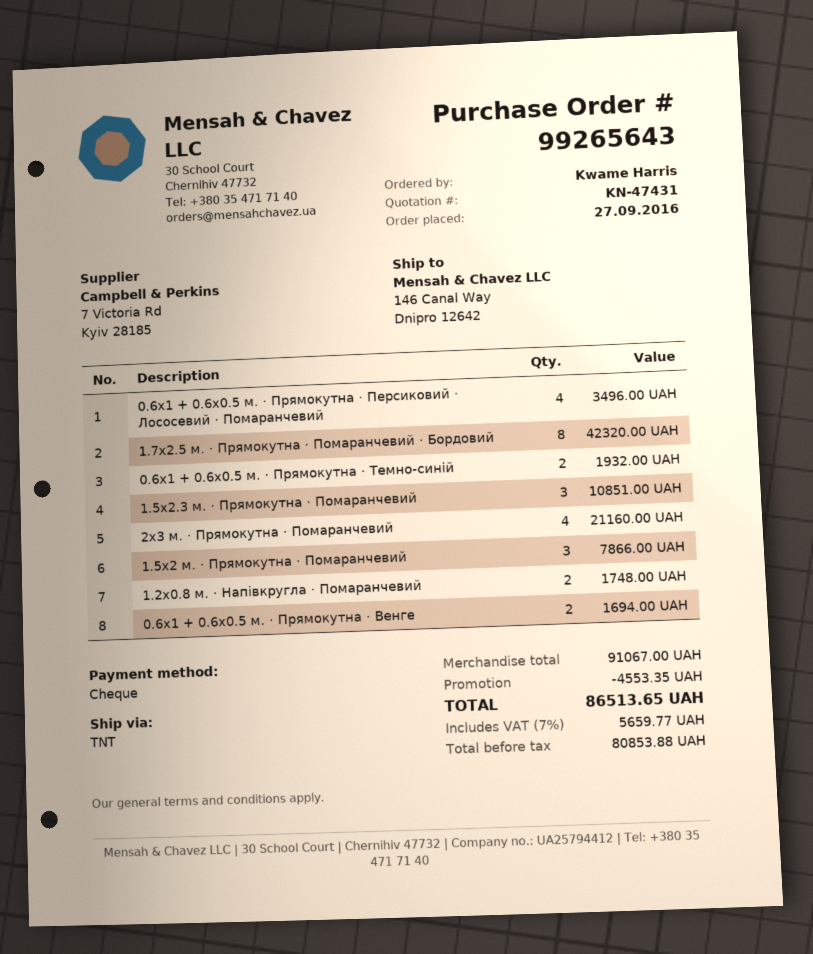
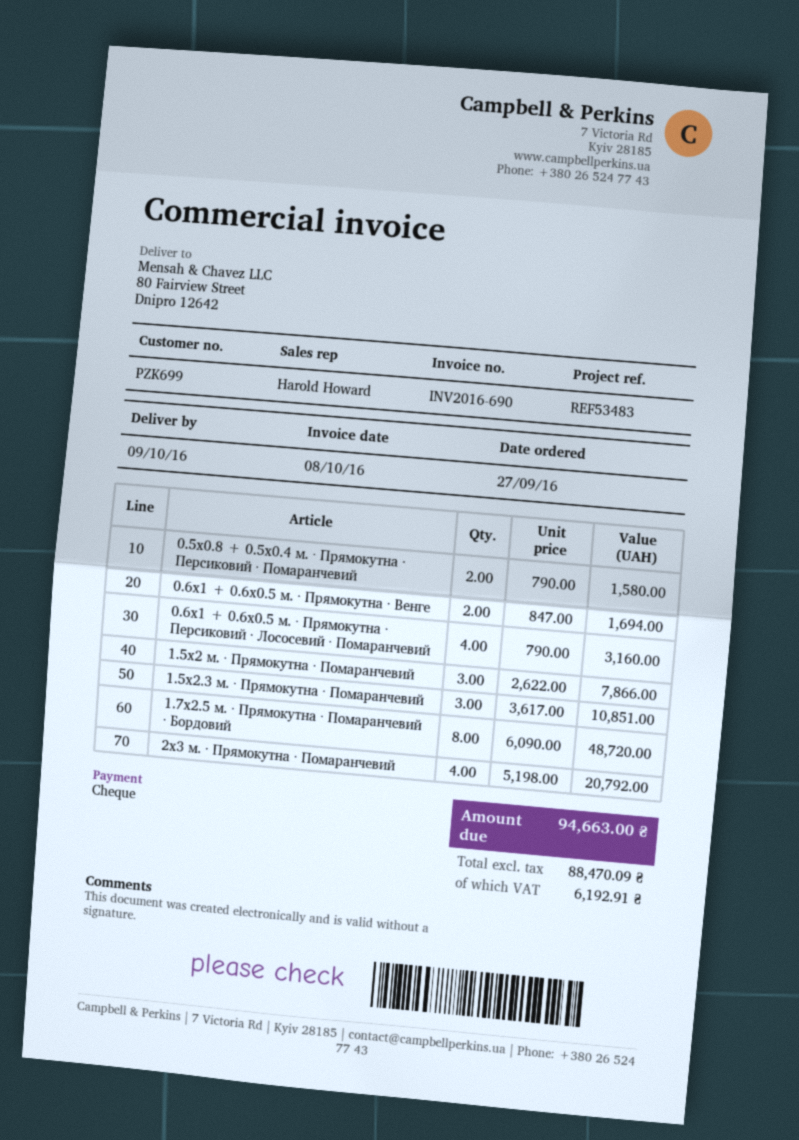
ship to: 146 Canal Way, Dnipro 12642 -> 80 Fairview Street, Dnipro 12642
0.6x1 + 0.6x0.5 м. · Прямокутна · Персиковий · Лососевий · Помаранчевий: 4 for 3496.00 -> 4 for 3160.00
1.7x2.5 м. · Прямокутна · Помаранчевий · Бордовий: 8 for 42320.00 -> 8 for 48720.00
0.6x1 + 0.6x0.5 м. · Прямокутна · Темно-синій: 2 for 1932.00 -> none
2x3 м. · Прямокутна · Помаранчевий: 4 for 21160.00 -> 4 for 20792.00
1.2x0.8 м. · Напівкругла · Помаранчевий: 2 for 1748.00 -> none
0.5x0.8 + 0.5x0.4 м. · Прямокутна · Персиковий · Помаранчевий: none -> 2 for 1580.00
discount: 4553.35 -> none
net: 80853.88 -> 88470.09
tax: 5659.77 -> 6192.91
total: 86513.65 -> 94663.00

